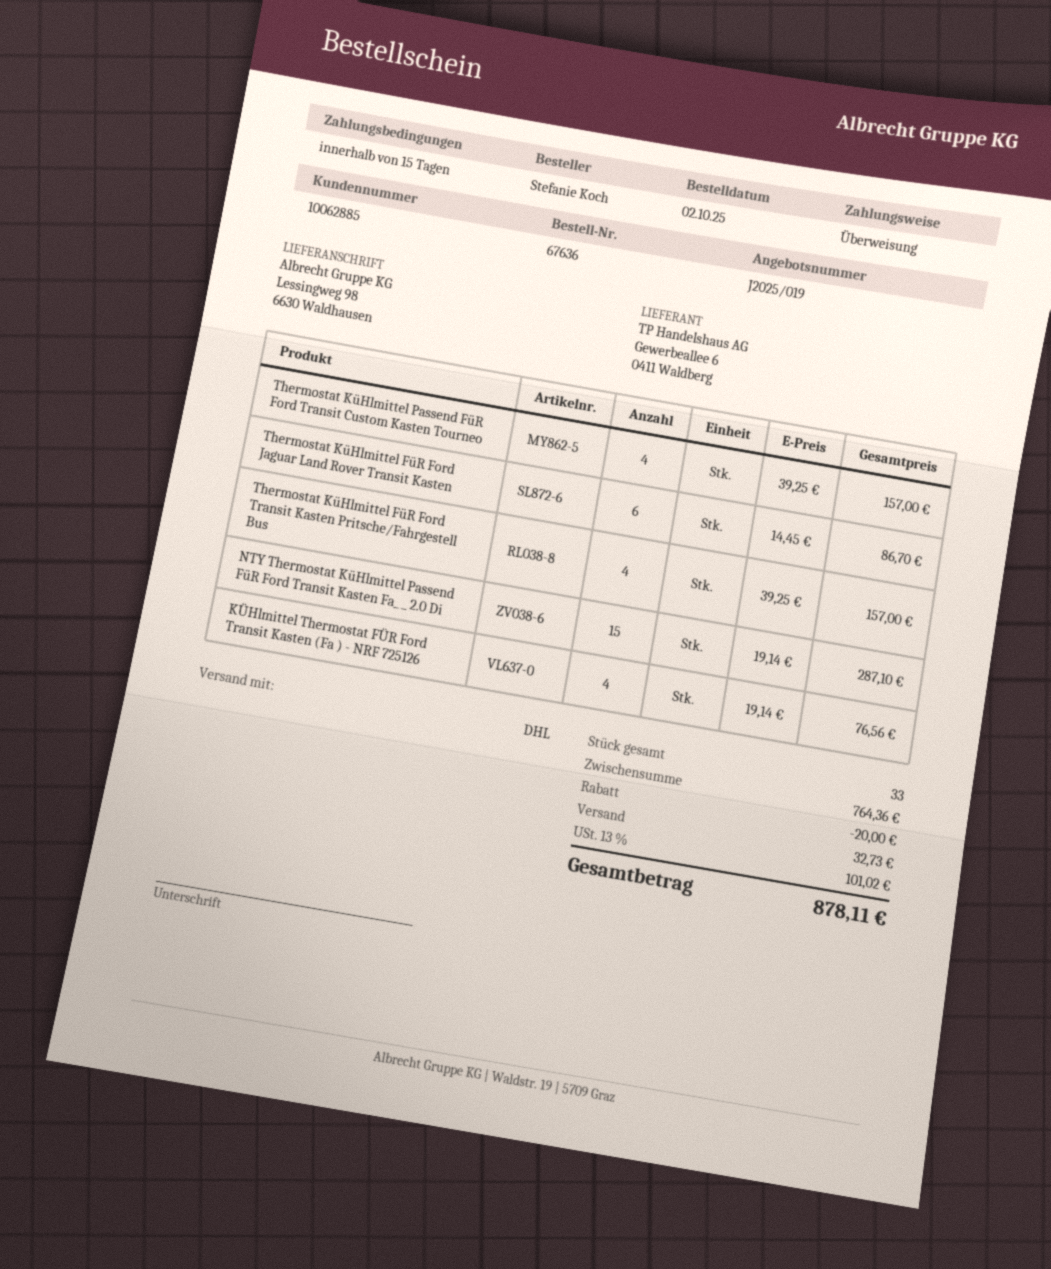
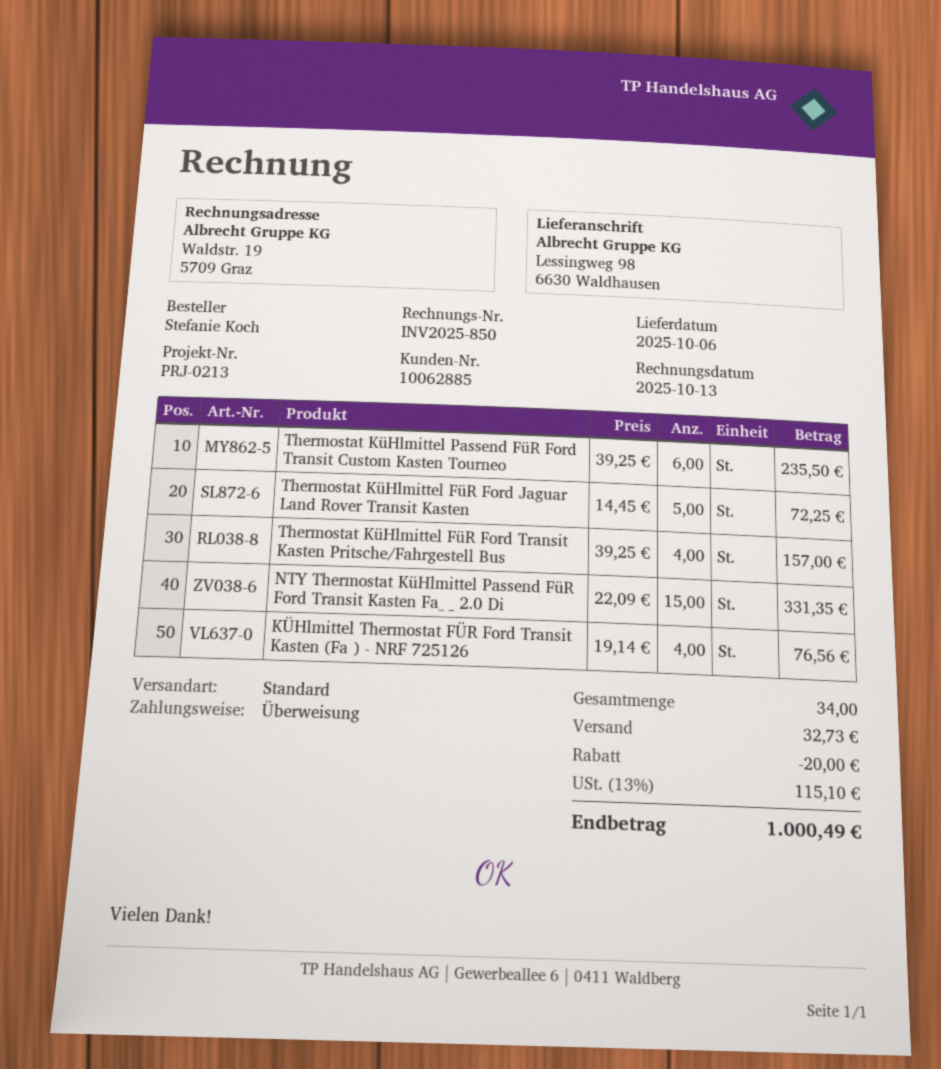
shipping method: DHL -> standard
Thermostat KüHlmittel Passend FüR Ford Transit Custom Kasten Tourneo: 4 x 39.25 = 157.00 -> 6 x 39.25 = 235.50
Thermostat KüHlmittel FüR Ford Jaguar Land Rover Transit Kasten: 6 x 14.45 = 86.70 -> 5 x 14.45 = 72.25
NTY Thermostat KüHlmittel Passend FüR Ford Transit Kasten Fa_ _ 2.0 Di: 15 x 19.14 = 287.10 -> 15 x 22.09 = 331.35
total quantity: 33 -> 34
tax: 13% = 101.02 -> 13% = 115.10
total: 878.11 -> 1000.49

